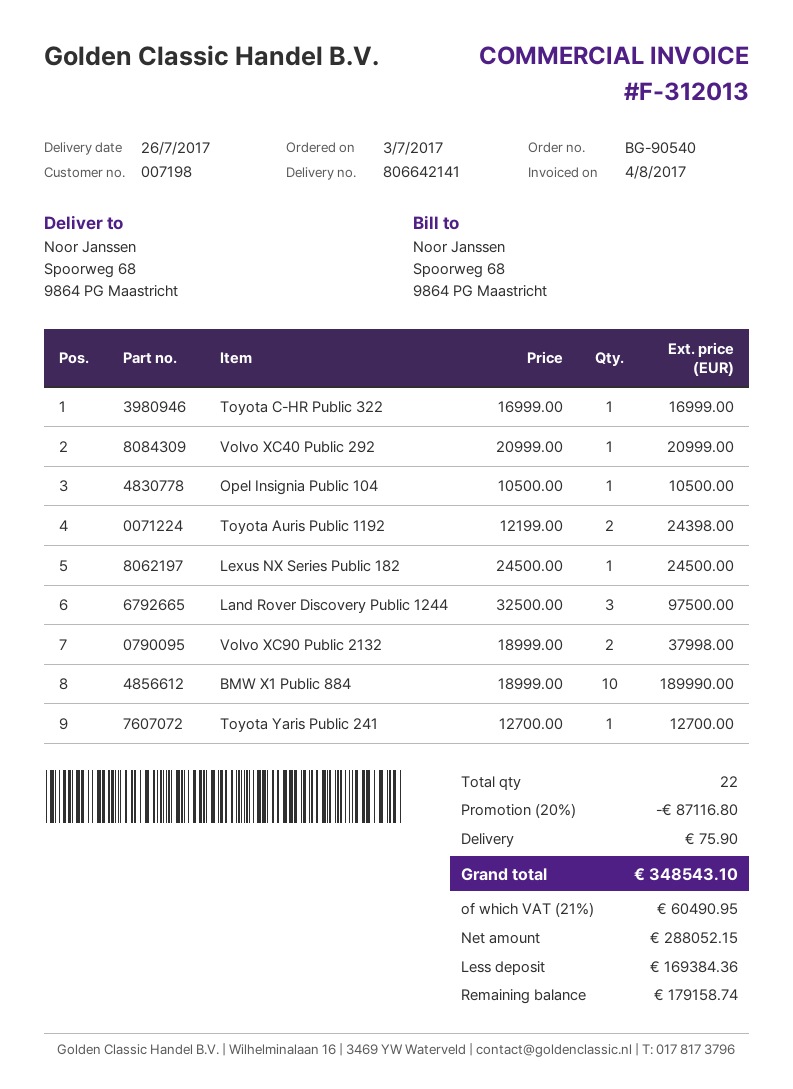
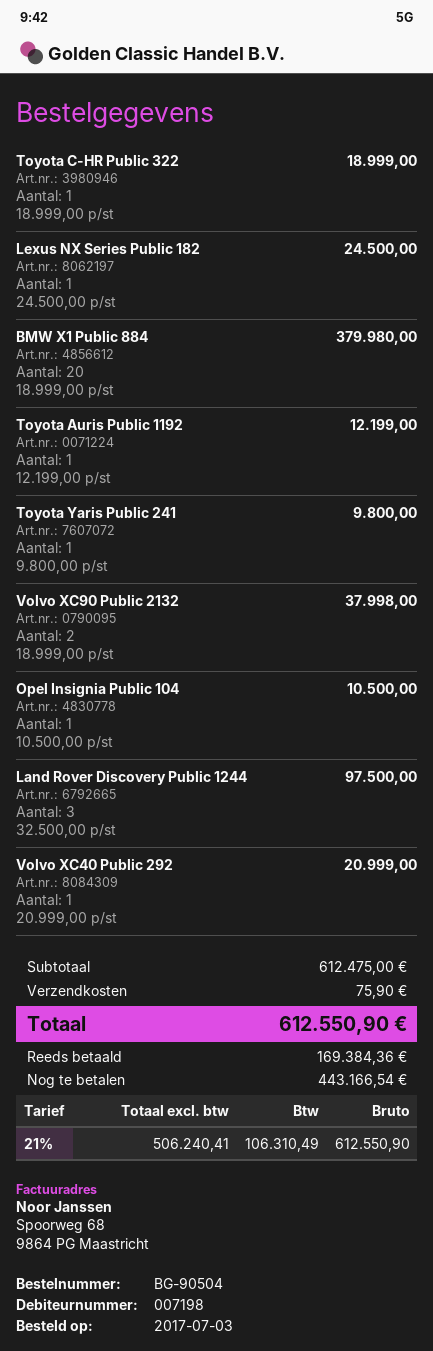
order number: BG-90540 -> BG-90504
Toyota C-HR Public 322: 1 x 16999.00 = 16999.00 -> 1 x 18999.00 = 18999.00
Toyota Auris Public 1192: 2 x 12199.00 = 24398.00 -> 1 x 12199.00 = 12199.00
BMW X1 Public 884: 10 x 18999.00 = 189990.00 -> 20 x 18999.00 = 379980.00
Toyota Yaris Public 241: 1 x 12700.00 = 12700.00 -> 1 x 9800.00 = 9800.00
discount: 20% = 87116.80 -> none
net: 288052.15 -> 506240.41
tax: 21% = 60490.95 -> 21% = 106310.49
total: 348543.10 -> 612550.90
balance: 179158.74 -> 443166.54

